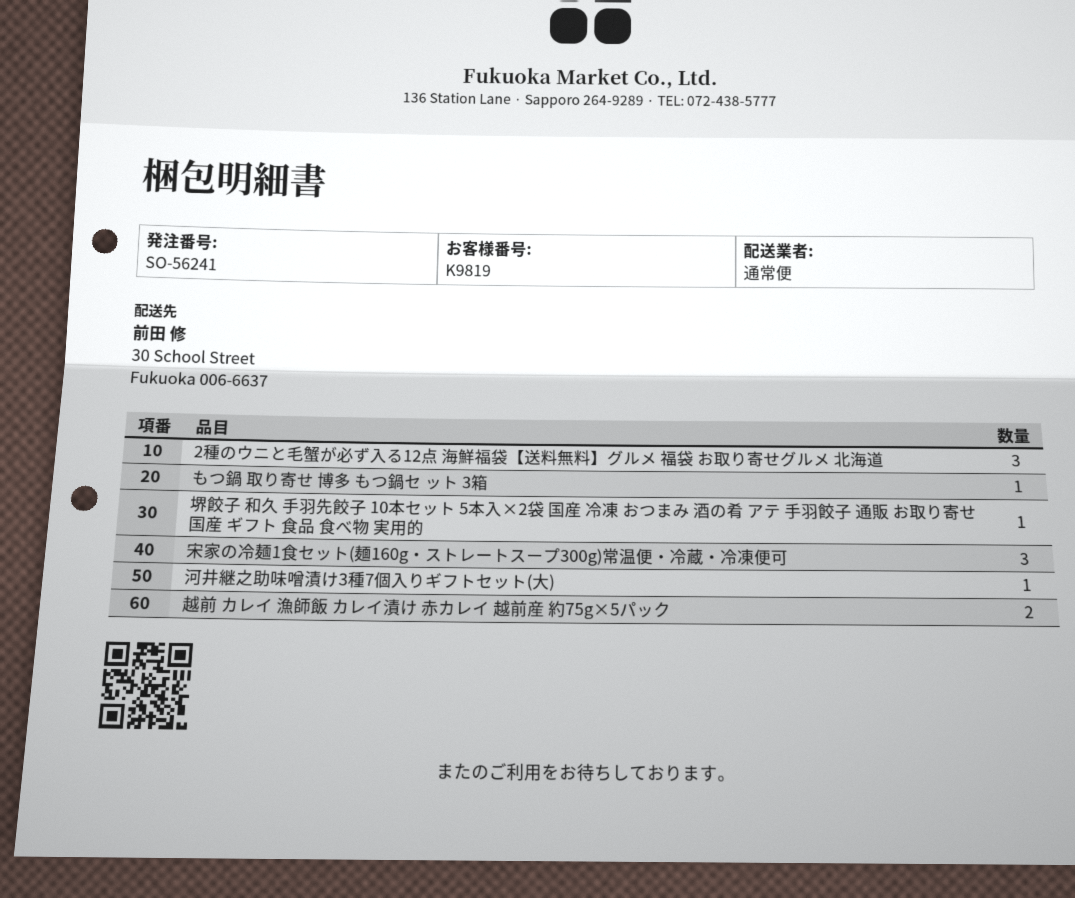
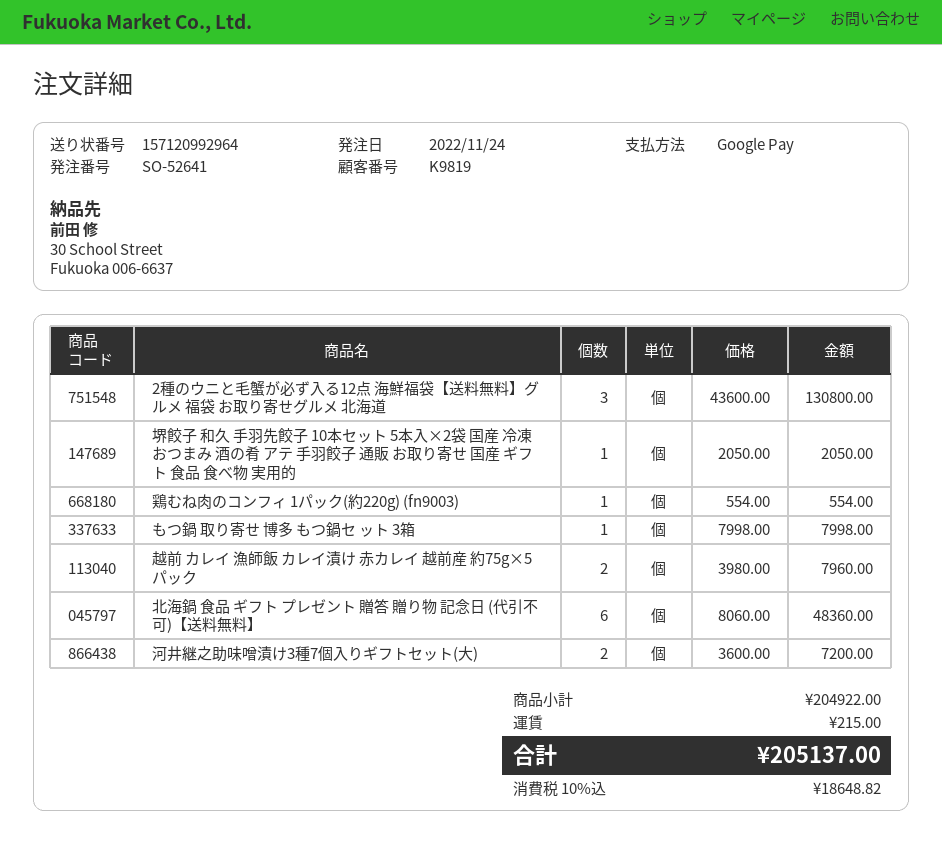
order number: SO-56241 -> SO-52641
宋家の冷麺1食セット(麺160g・ストレートスープ300g)常温便・冷蔵・冷凍便可: 3 -> none
河井継之助味噌漬け3種7個入りギフトセット(大): 1 -> 2
鶏むね肉のコンフィ 1パック(約220g) (fn9003): none -> 1
北海鍋 食品 ギフト プレゼント 贈答 贈り物 記念日 (代引不可)【送料無料】: none -> 6

